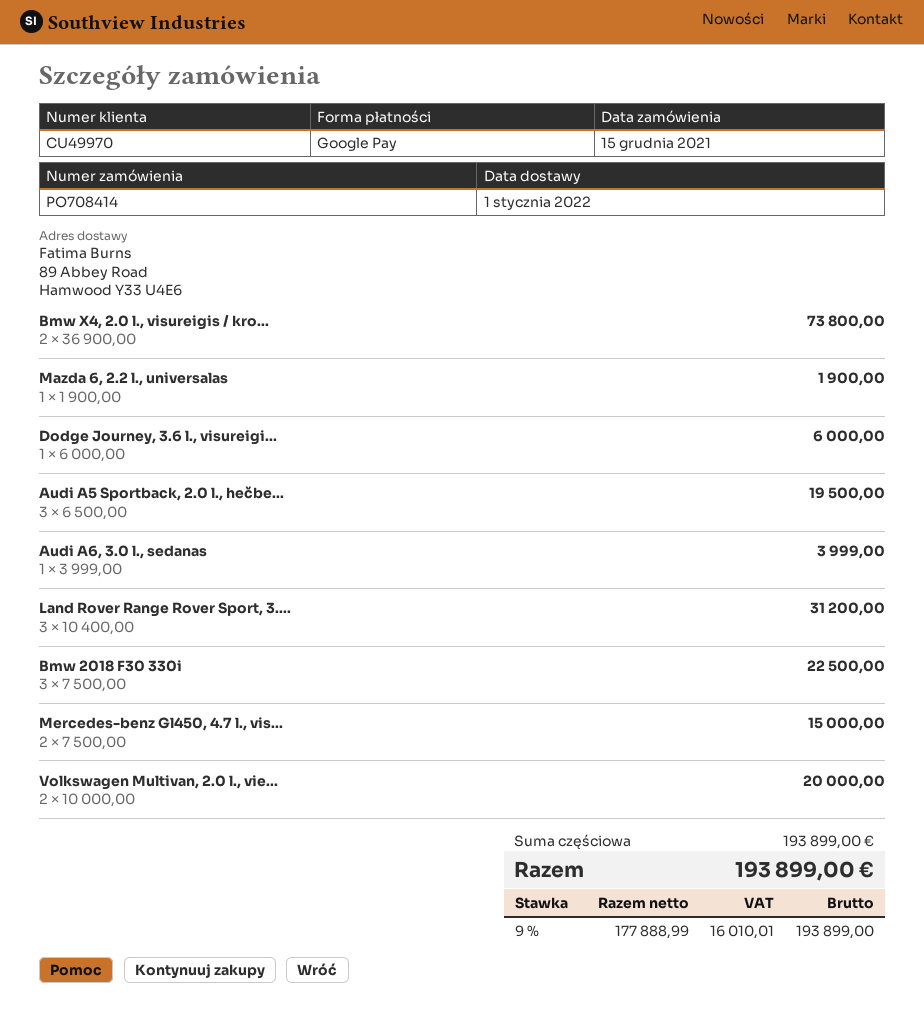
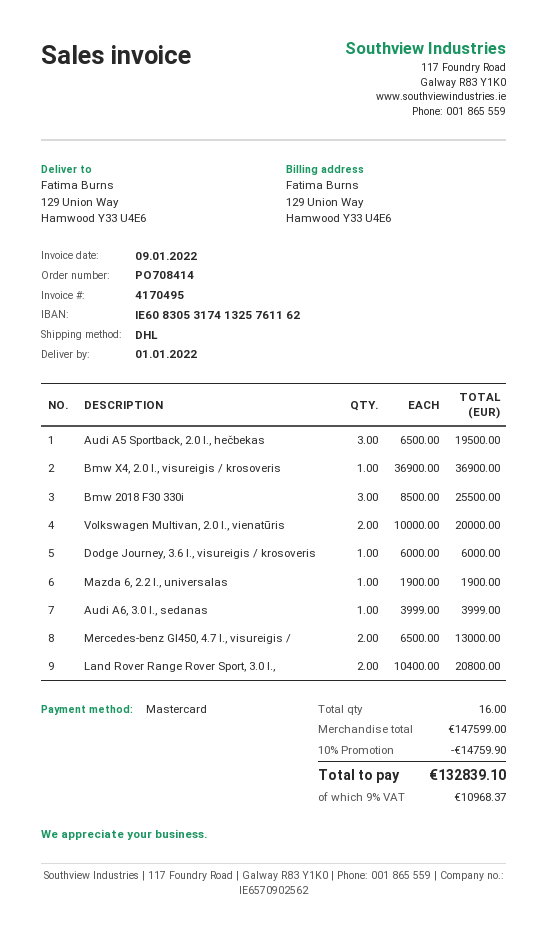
payment method: Google Pay -> Mastercard
ship to: 89 Abbey Road, Hamwood Y33 U4E6 -> 129 Union Way, Hamwood Y33 U4E6
Bmw X4, 2.0 l., visureigis / kro...: 2 x 36900.00 = 73800.00 -> 1 x 36900.00 = 36900.00
Land Rover Range Rover Sport, 3....: 3 x 10400.00 = 31200.00 -> 2 x 10400.00 = 20800.00
Bmw 2018 F30 330i: 3 x 7500.00 = 22500.00 -> 3 x 8500.00 = 25500.00
Mercedes-benz Gl450, 4.7 l., vis...: 2 x 7500.00 = 15000.00 -> 2 x 6500.00 = 13000.00
subtotal: 193899.00 -> 147599.00
discount: none -> 10% = 14759.90
tax: 9% = 16010.01 -> 9% = 10968.37
total: 193899.00 -> 132839.10

